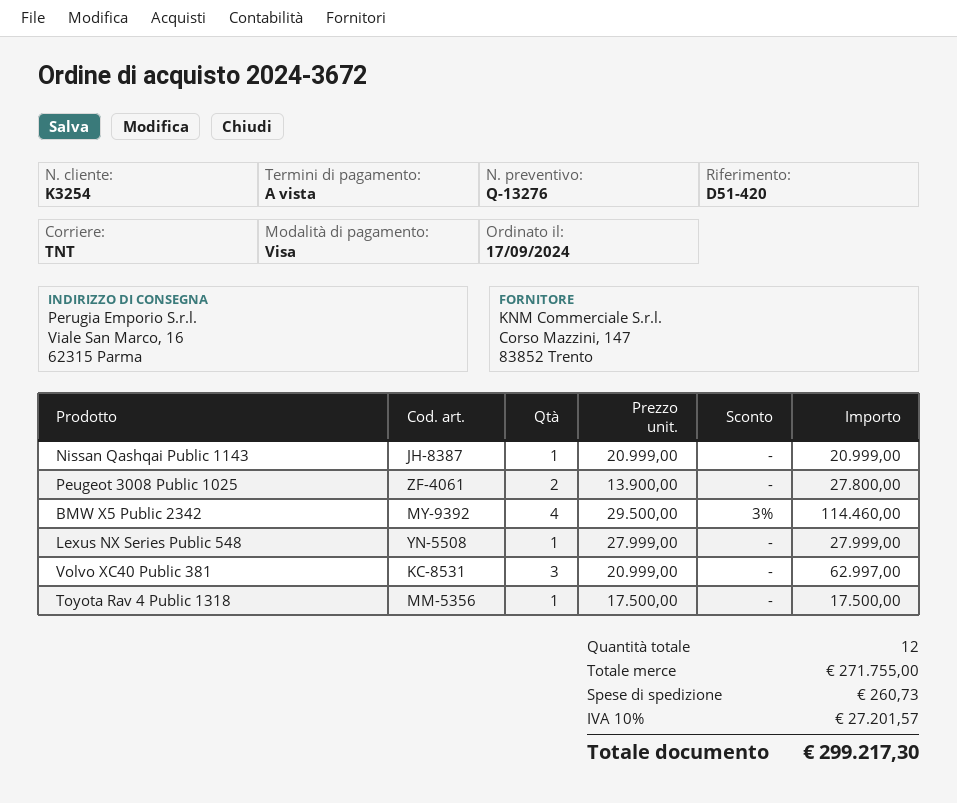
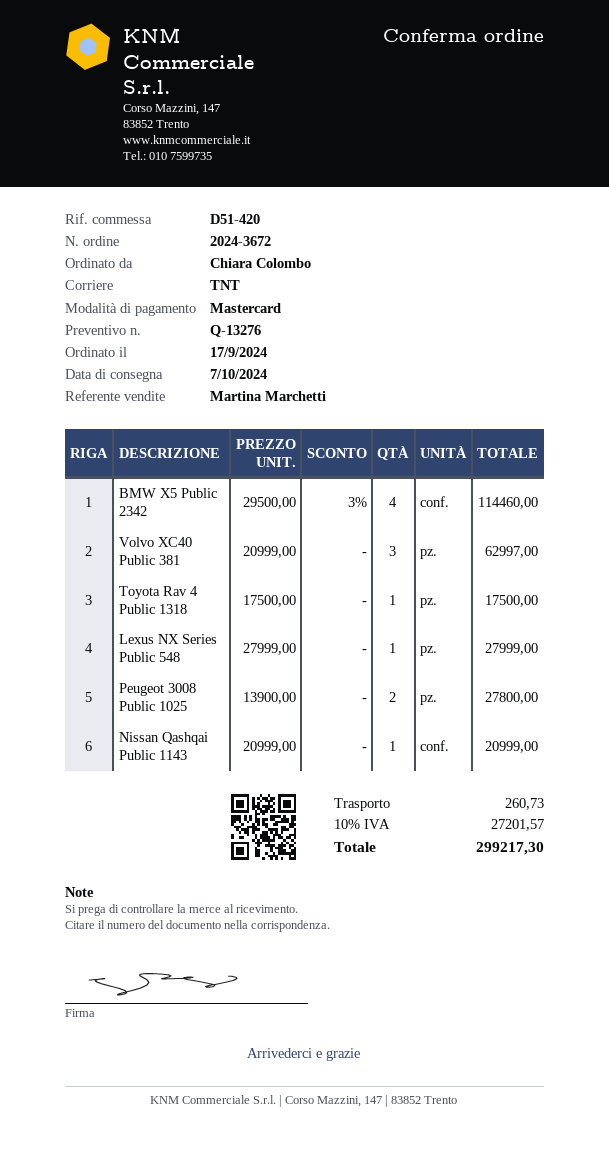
payment method: Visa -> Mastercard

